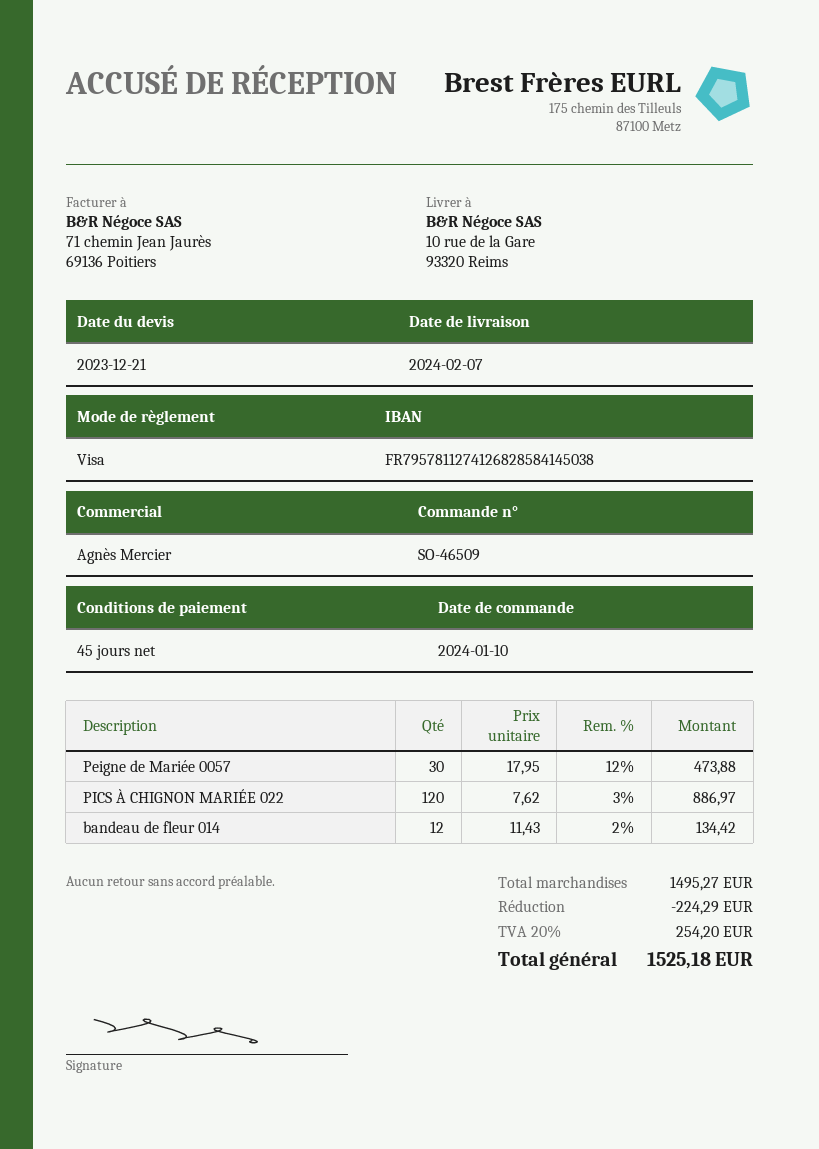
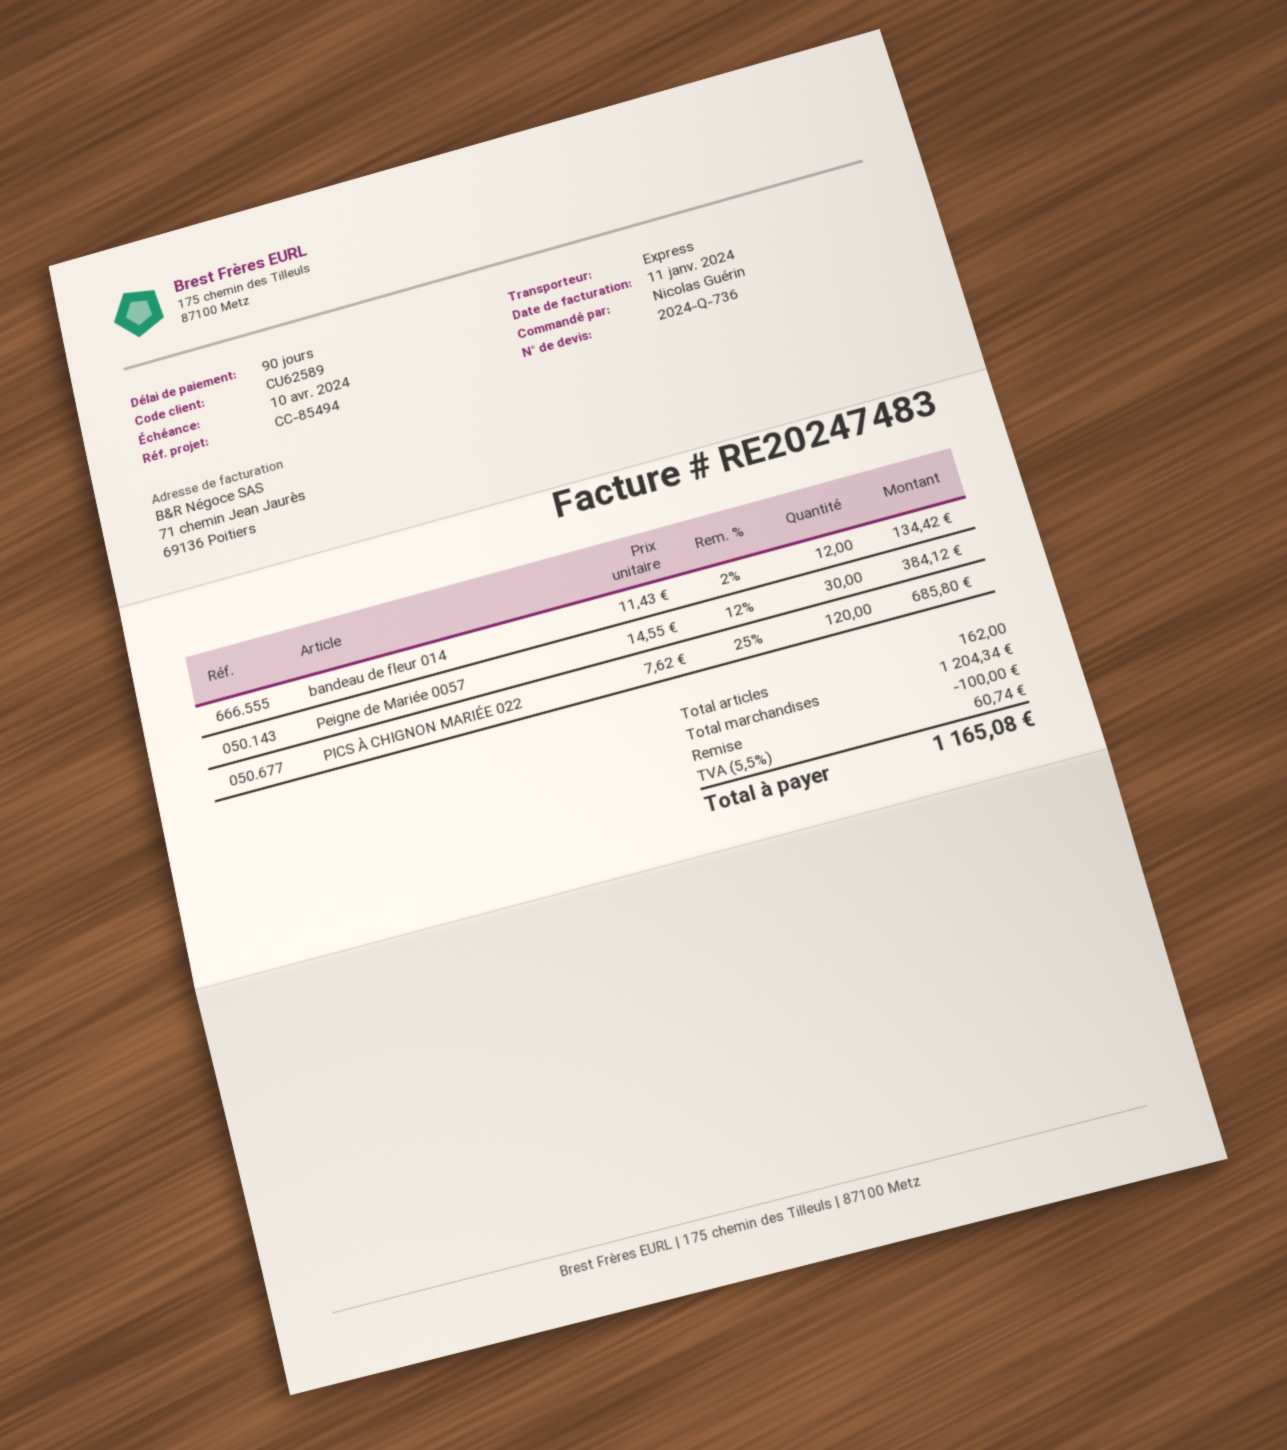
payment terms: 45 days -> 90 days
Peigne de Mariée 0057: 30 x 17.95 - 12% = 473.88 -> 30 x 14.55 - 12% = 384.12
PICS À CHIGNON MARIÉE 022: 120 x 7.62 - 3% = 886.97 -> 120 x 7.62 - 25% = 685.80
subtotal: 1495.27 -> 1204.34
discount: 224.29 -> 100.00
tax: 20% = 254.20 -> 5.5% = 60.74
total: 1525.18 -> 1165.08

